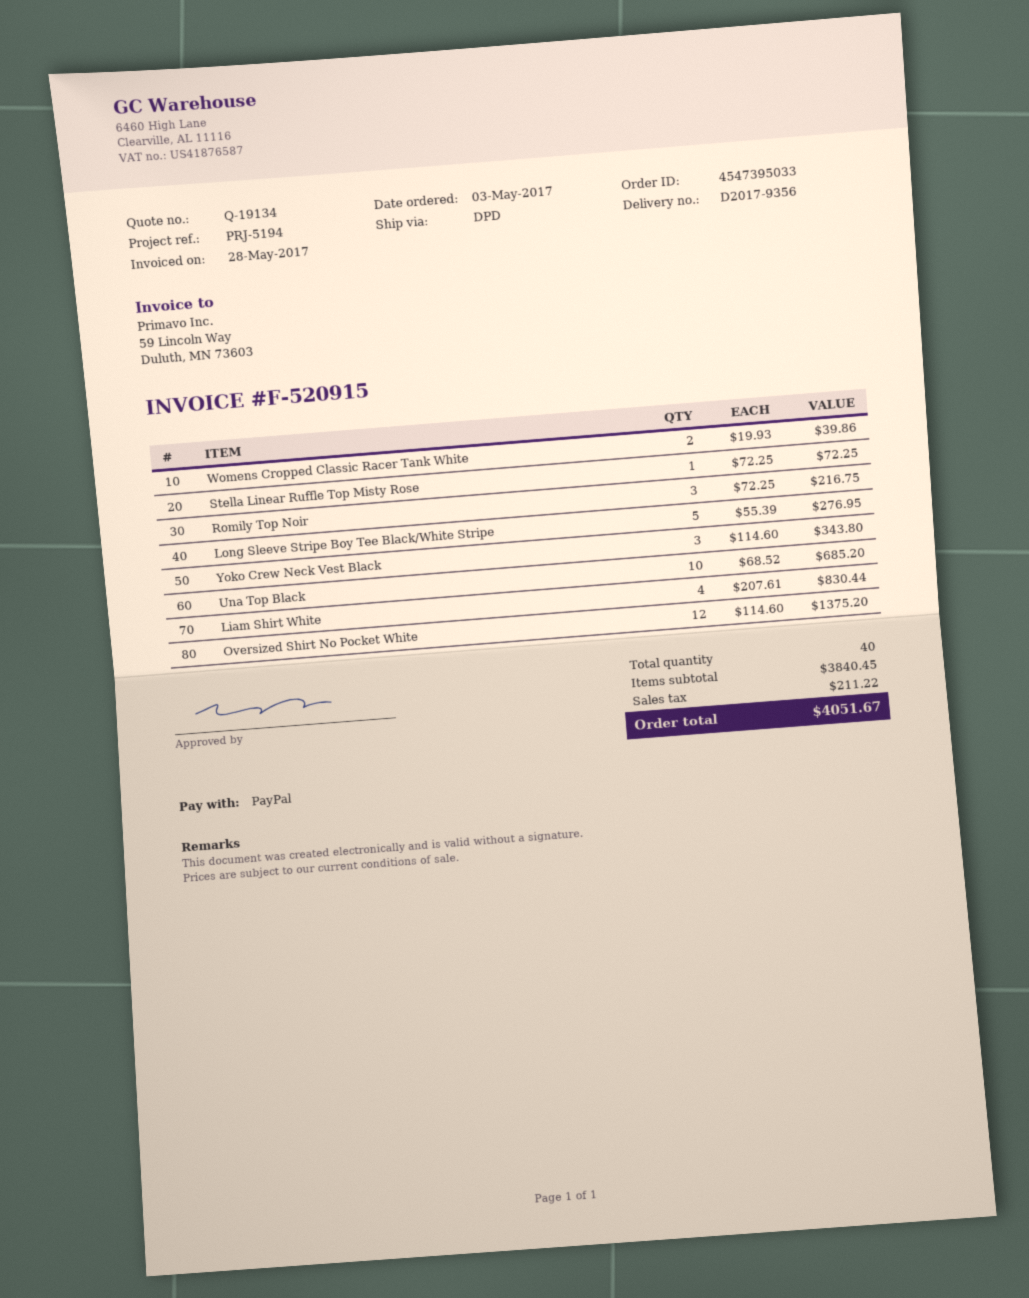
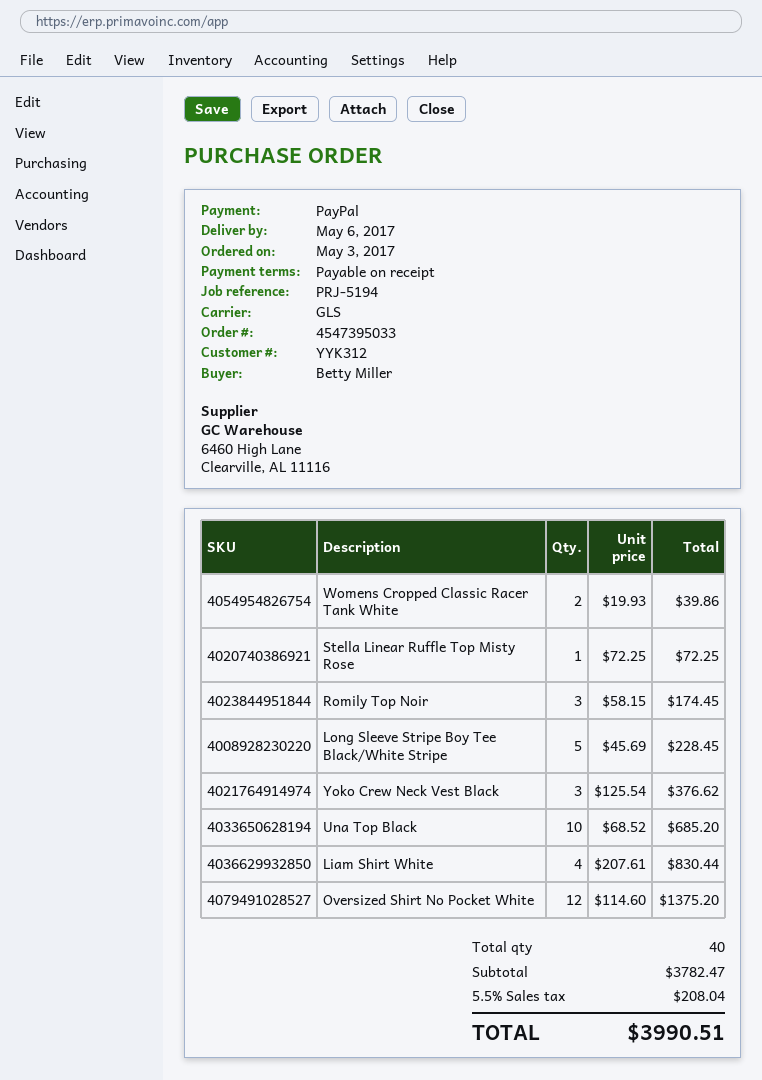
shipping method: DPD -> GLS
Romily Top Noir: 3 x 72.25 = 216.75 -> 3 x 58.15 = 174.45
Long Sleeve Stripe Boy Tee Black/White Stripe: 5 x 55.39 = 276.95 -> 5 x 45.69 = 228.45
Yoko Crew Neck Vest Black: 3 x 114.60 = 343.80 -> 3 x 125.54 = 376.62
subtotal: 3840.45 -> 3782.47
tax: 211.22 -> 208.04
total: 4051.67 -> 3990.51

